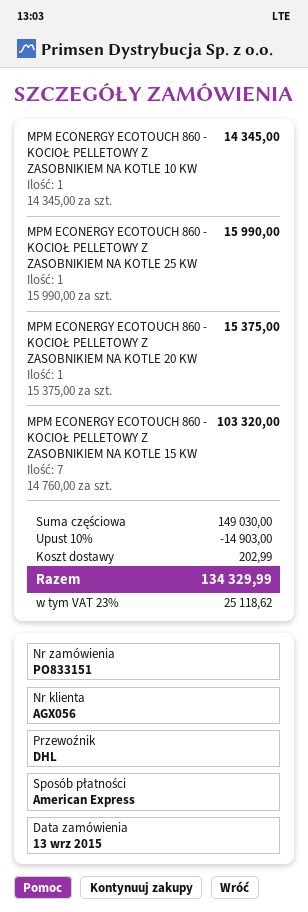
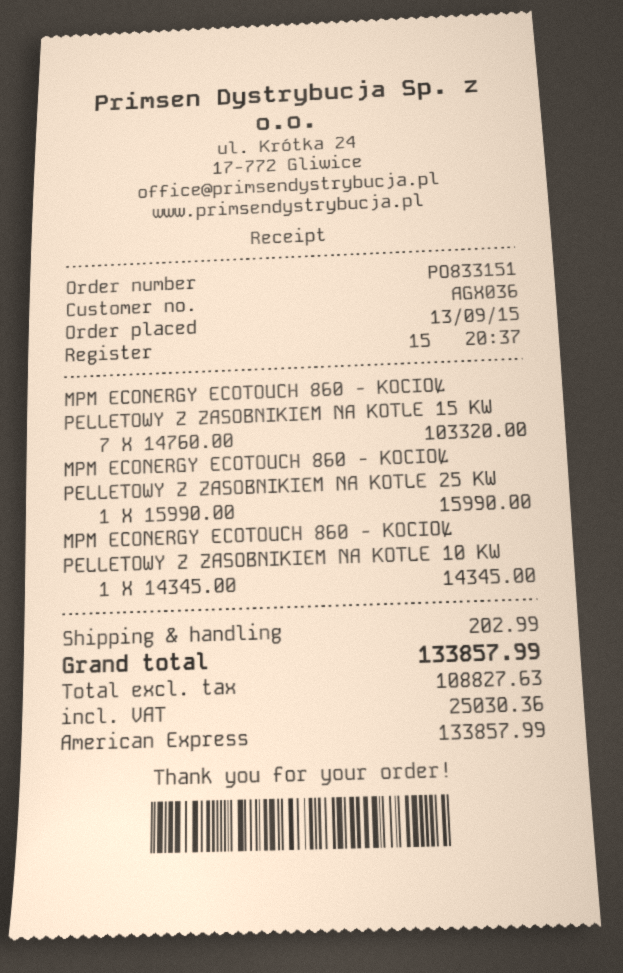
customer number: AGX056 -> AGX036
MPM ECONERGY ECOTOUCH 860 - KOCIOŁ PELLETOWY Z ZASOBNIKIEM NA KOTLE 20 KW: 1 x 15375.00 = 15375.00 -> none
discount: 10% = 14903.00 -> none
tax: 25118.62 -> 25030.36
total: 134329.99 -> 133857.99

